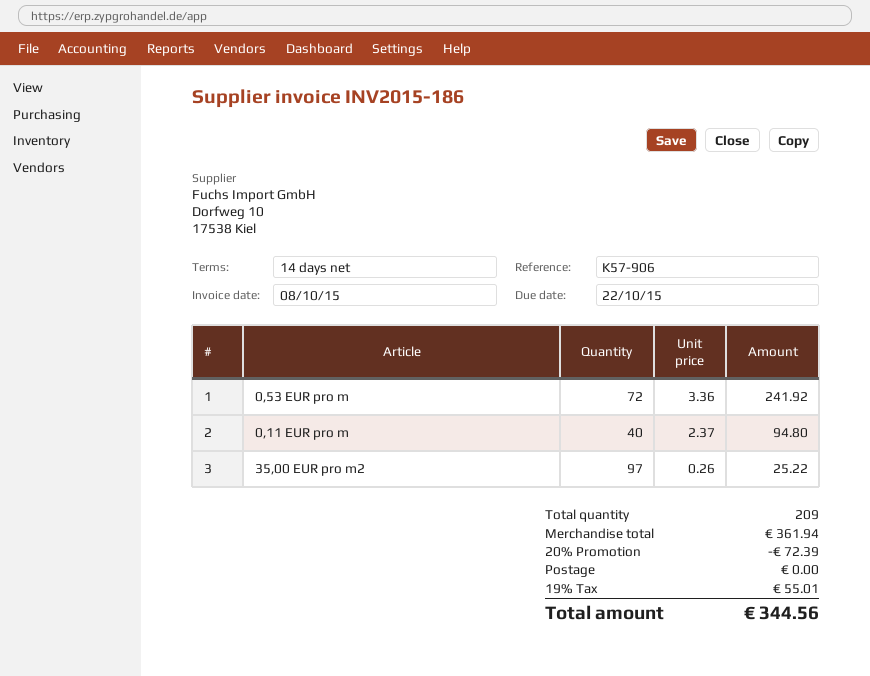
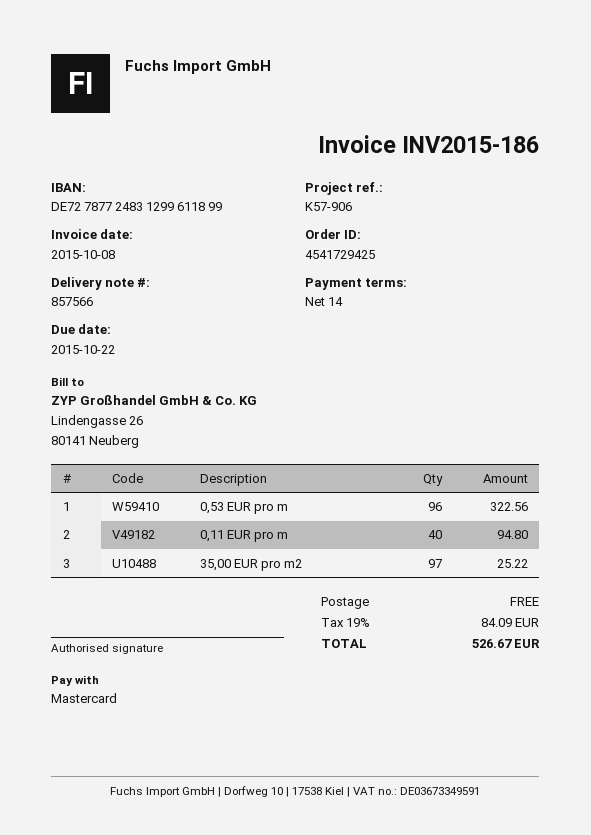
0,53 EUR pro m: 72 for 241.92 -> 96 for 322.56
discount: 20% = 72.39 -> none
tax: 19% = 55.01 -> 19% = 84.09
total: 344.56 -> 526.67

